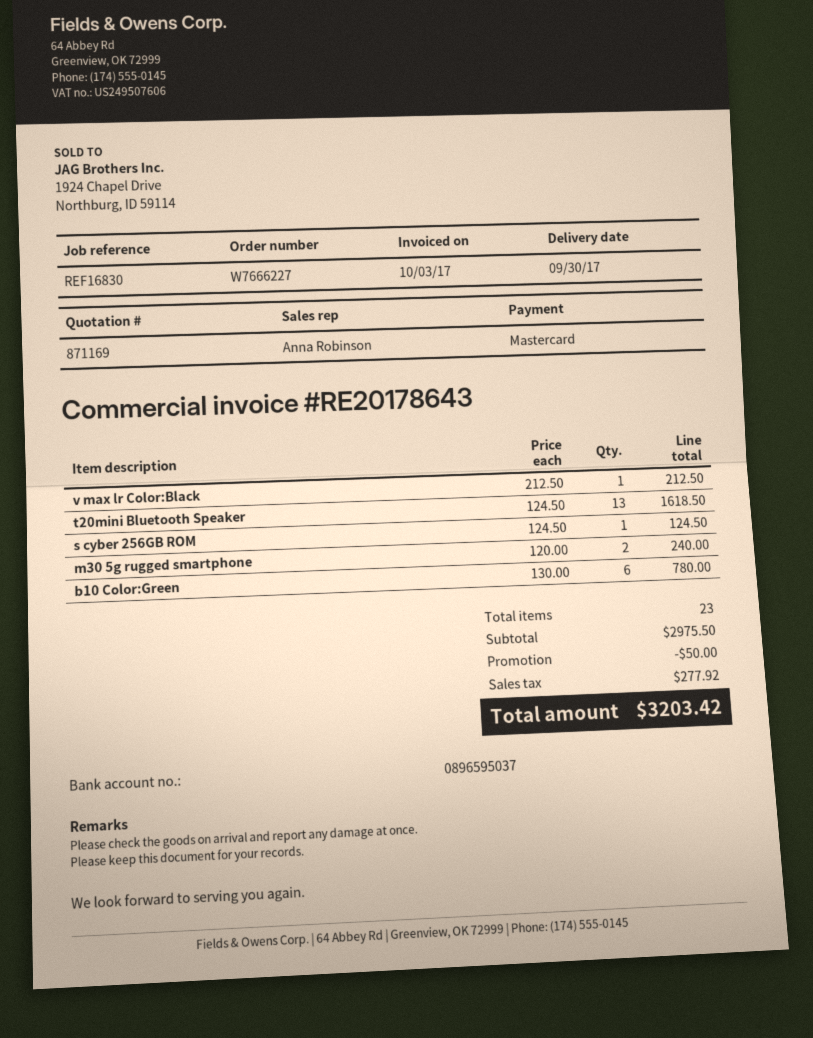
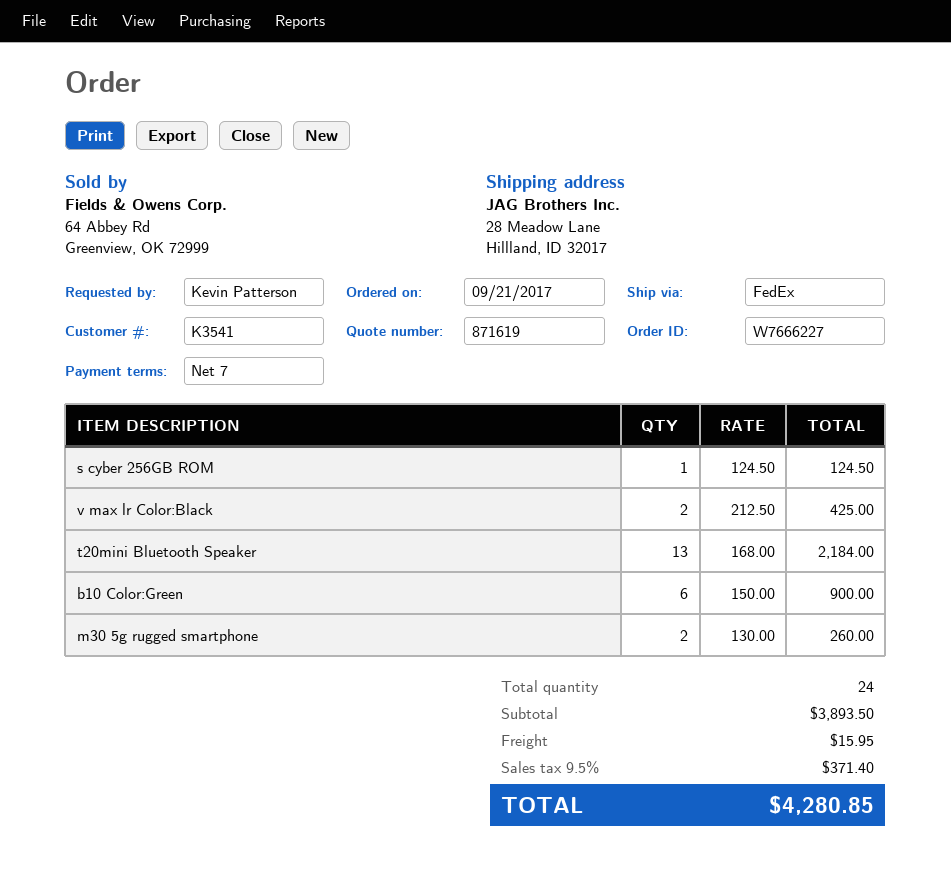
quote number: 871169 -> 871619
v max lr Color:Black: 1 x 212.50 = 212.50 -> 2 x 212.50 = 425.00
t20mini Bluetooth Speaker: 13 x 124.50 = 1618.50 -> 13 x 168.00 = 2184.00
m30 5g rugged smartphone: 2 x 120.00 = 240.00 -> 2 x 130.00 = 260.00
b10 Color:Green: 6 x 130.00 = 780.00 -> 6 x 150.00 = 900.00
total quantity: 23 -> 24
subtotal: 2975.50 -> 3893.50
discount: 50.00 -> none
shipping: none -> 15.95
tax: 277.92 -> 371.40
total: 3203.42 -> 4280.85

